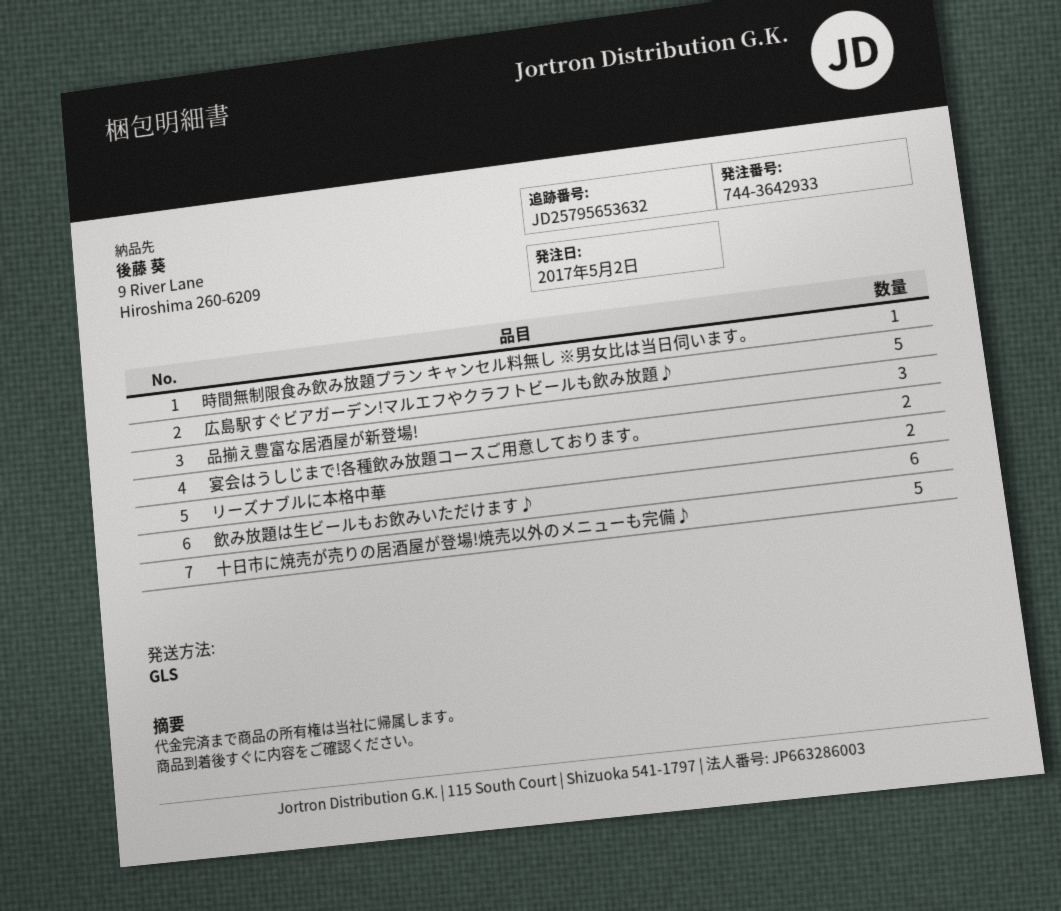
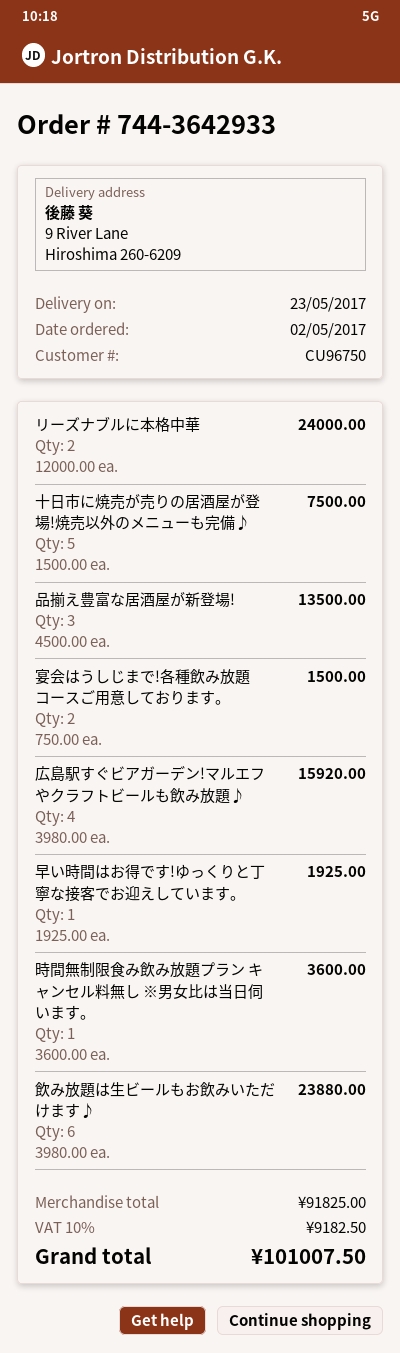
広島駅すぐビアガーデン!マルエフやクラフトビールも飲み放題♪: 5 -> 4
早い時間はお得です!ゆっくりと丁寧な接客でお迎えしています。: none -> 1

